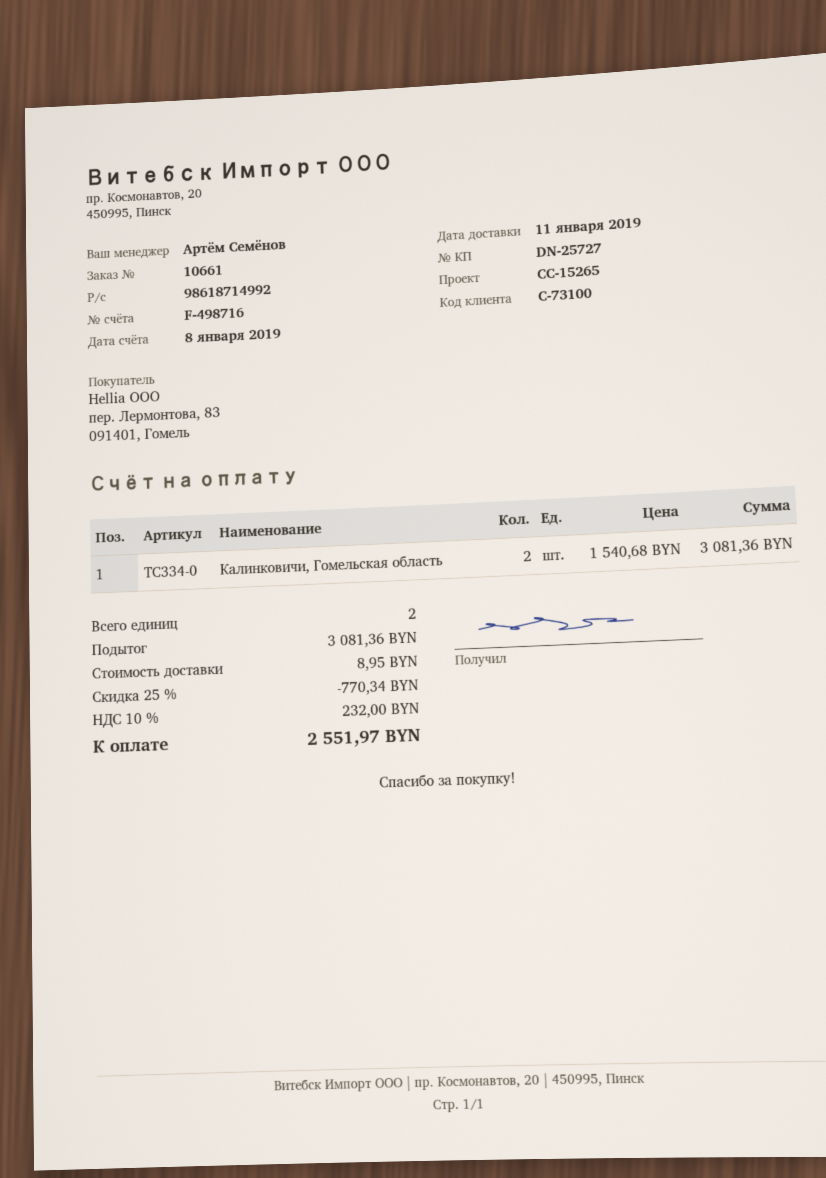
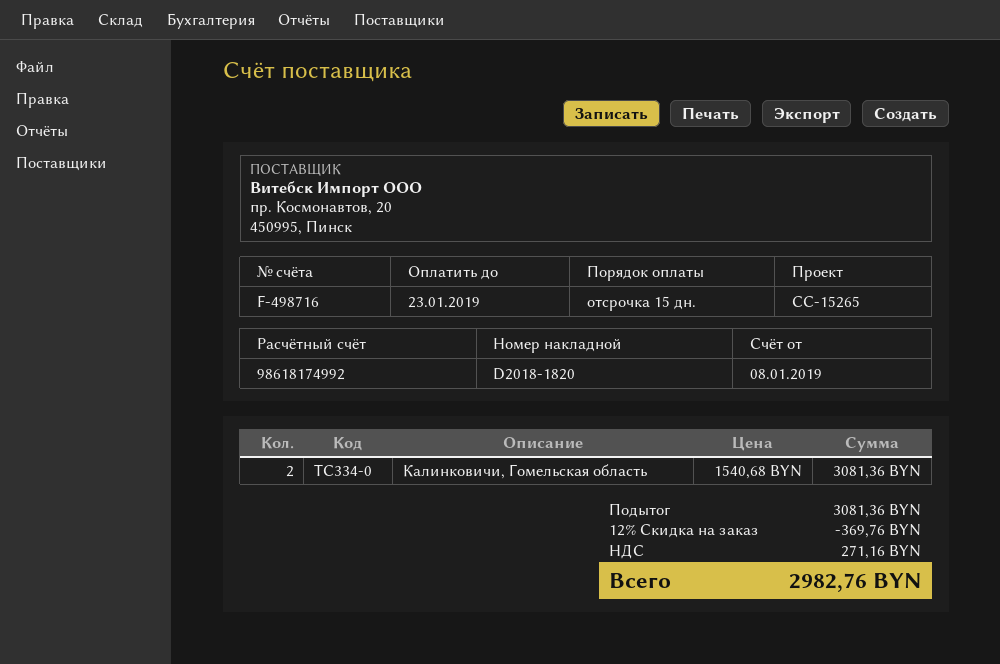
bank account: 98618714992 -> 98618174992
discount: 25% = 770.34 -> 12% = 369.76
shipping: 8.95 -> none
tax: 232.00 -> 271.16
total: 2551.97 -> 2982.76

